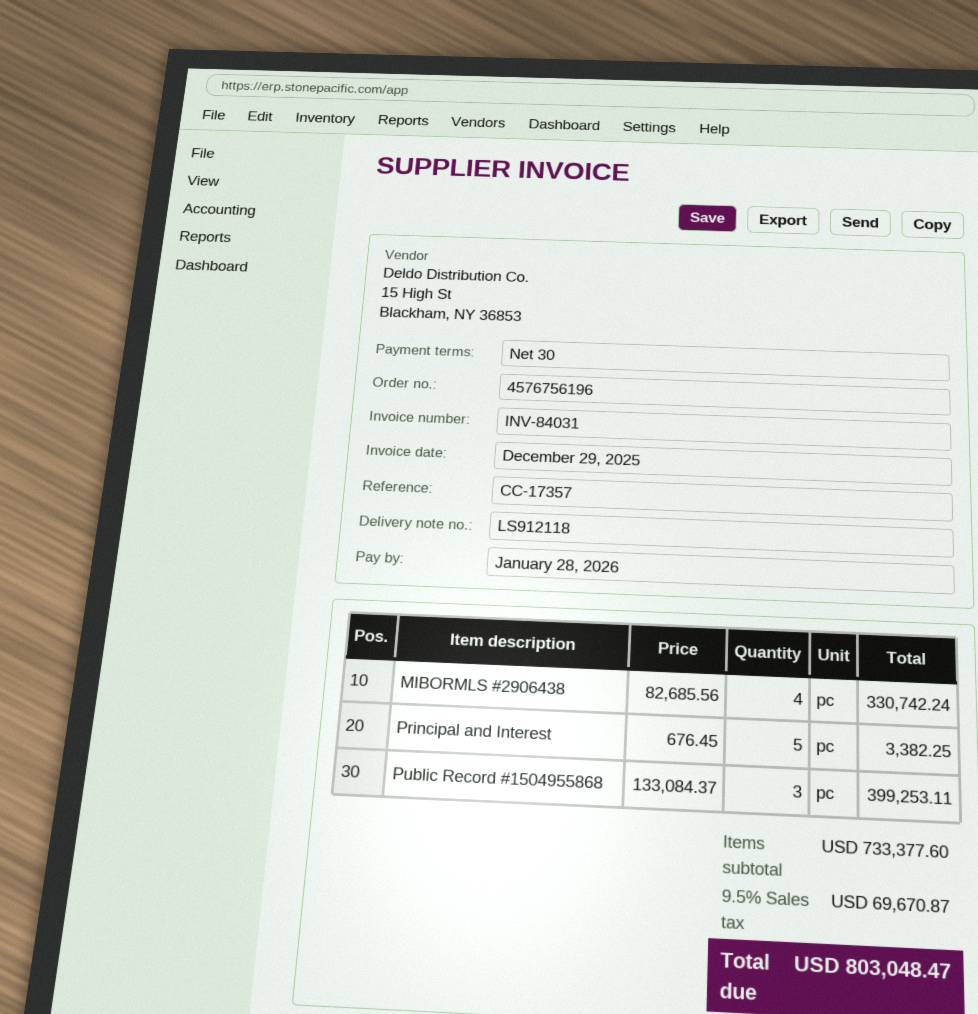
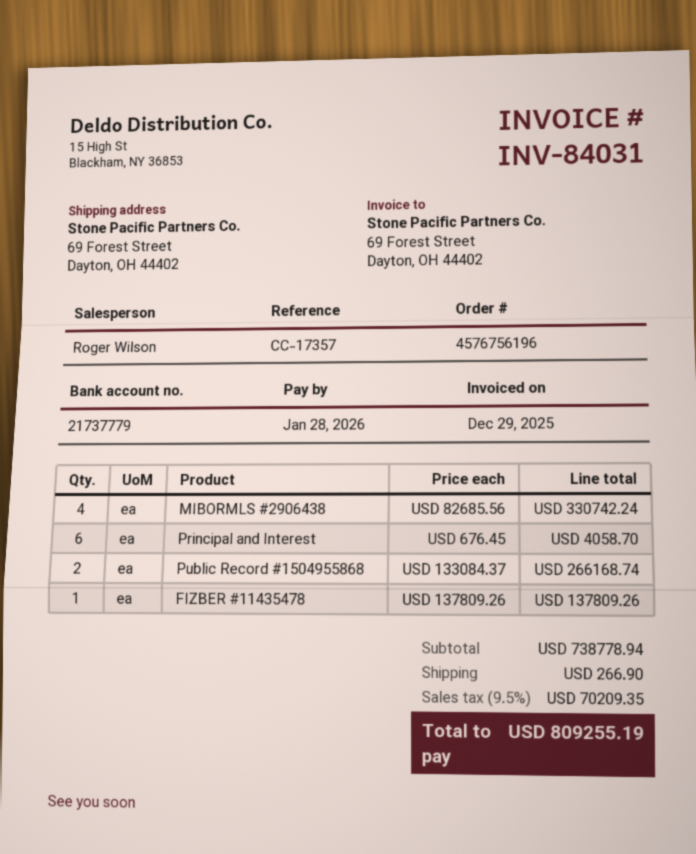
Principal and Interest: 5 x 676.45 = 3382.25 -> 6 x 676.45 = 4058.70
Public Record #1504955868: 3 x 133084.37 = 399253.11 -> 2 x 133084.37 = 266168.74
FIZBER #11435478: none -> 1 x 137809.26 = 137809.26
subtotal: 733377.60 -> 738778.94
shipping: none -> 266.90
tax: 9.5% = 69670.87 -> 9.5% = 70209.35
total: 803048.47 -> 809255.19

